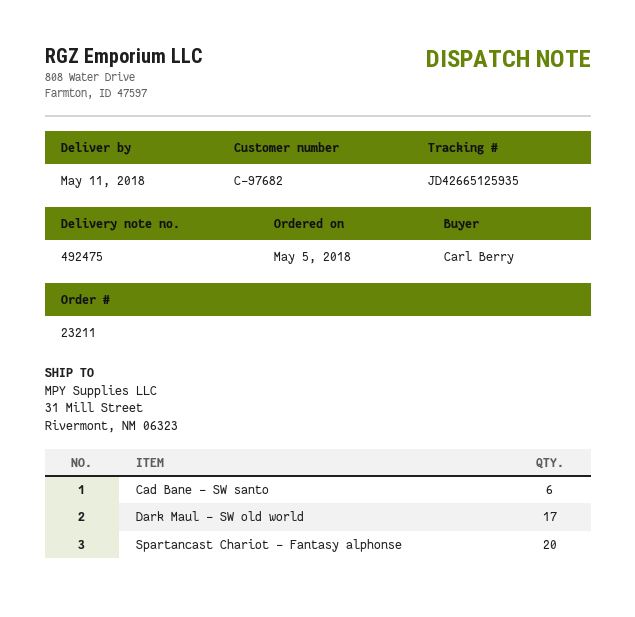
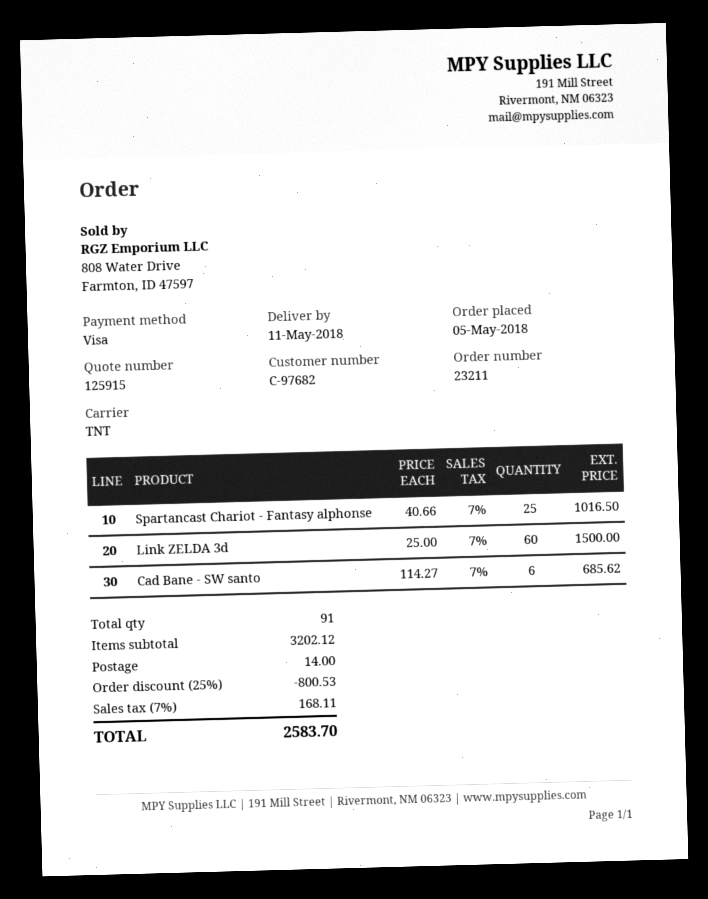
Dark Maul - SW old world: 17 -> none
Spartancast Chariot - Fantasy alphonse: 20 -> 25
Link ZELDA 3d: none -> 60

